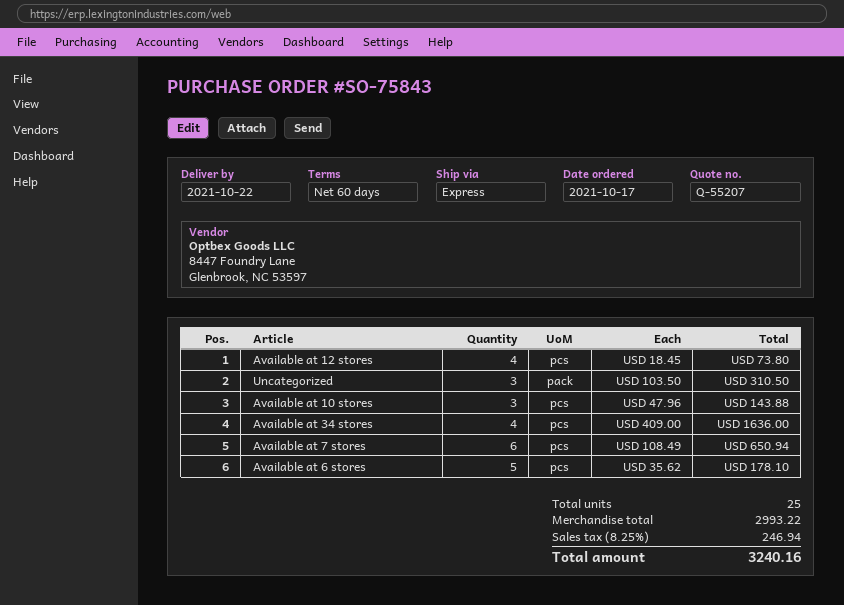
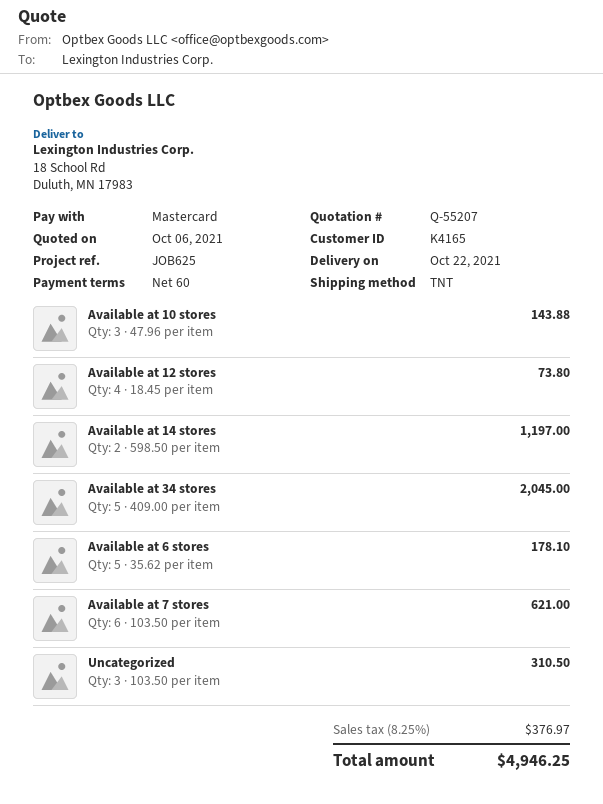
shipping method: express -> TNT
Available at 34 stores: 4 x 409.00 = 1636.00 -> 5 x 409.00 = 2045.00
Available at 7 stores: 6 x 108.49 = 650.94 -> 6 x 103.50 = 621.00
Available at 14 stores: none -> 2 x 598.50 = 1197.00
tax: 8.25% = 246.94 -> 8.25% = 376.97
total: 3240.16 -> 4946.25

